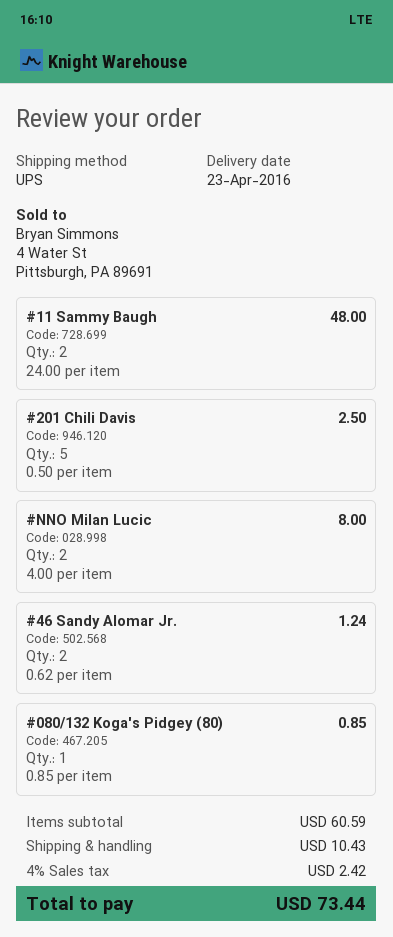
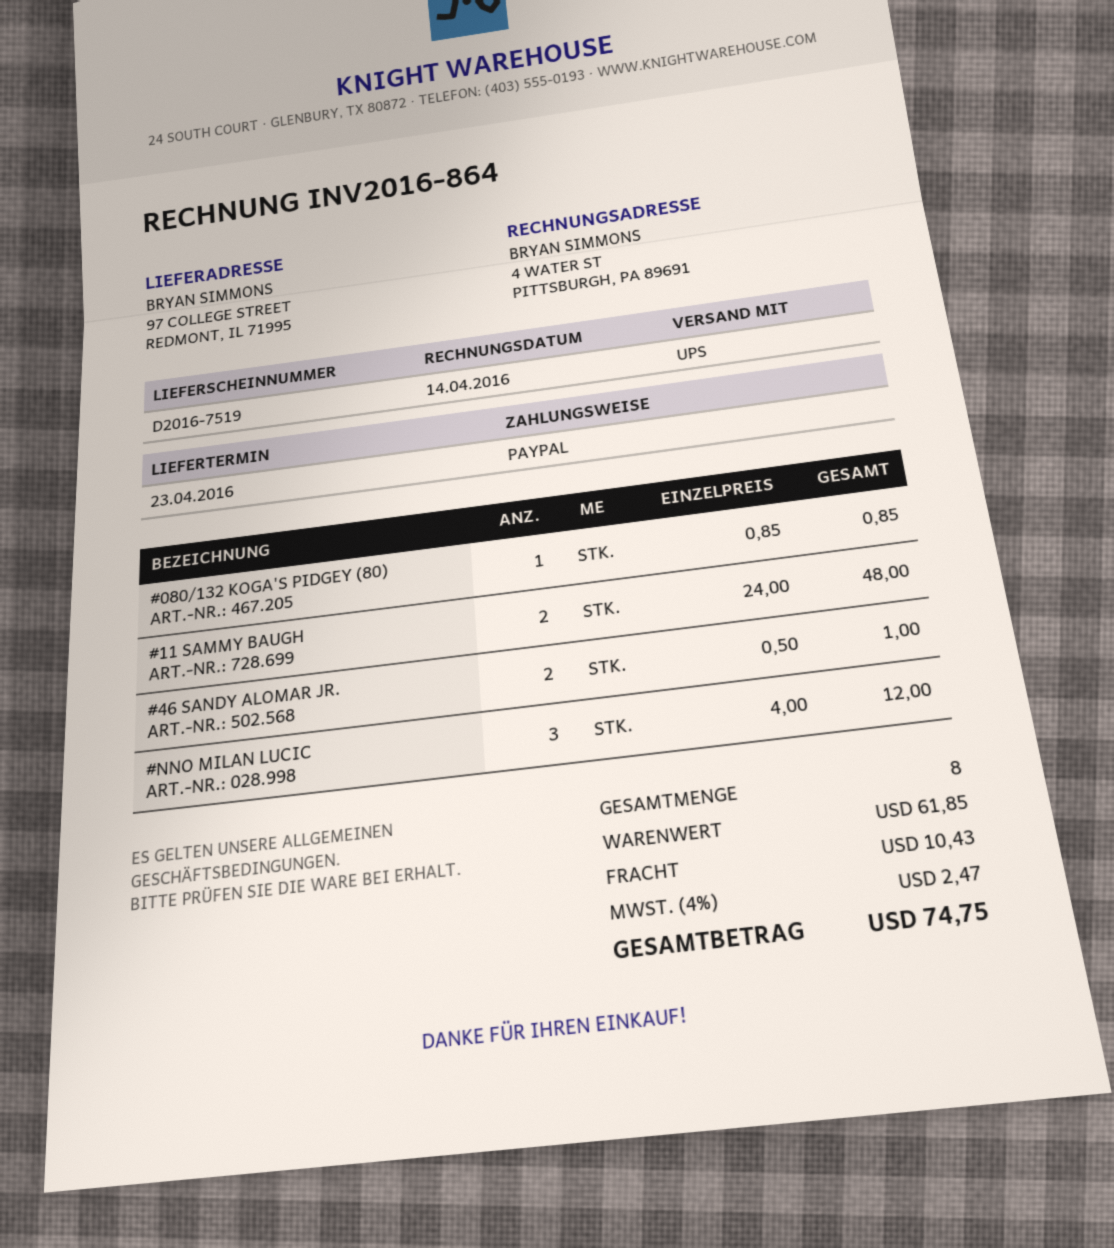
#201 Chili Davis: 5 x 0.50 = 2.50 -> none
#NNO Milan Lucic: 2 x 4.00 = 8.00 -> 3 x 4.00 = 12.00
#46 Sandy Alomar Jr.: 2 x 0.62 = 1.24 -> 2 x 0.50 = 1.00
subtotal: 60.59 -> 61.85
tax: 4% = 2.42 -> 4% = 2.47
total: 73.44 -> 74.75

